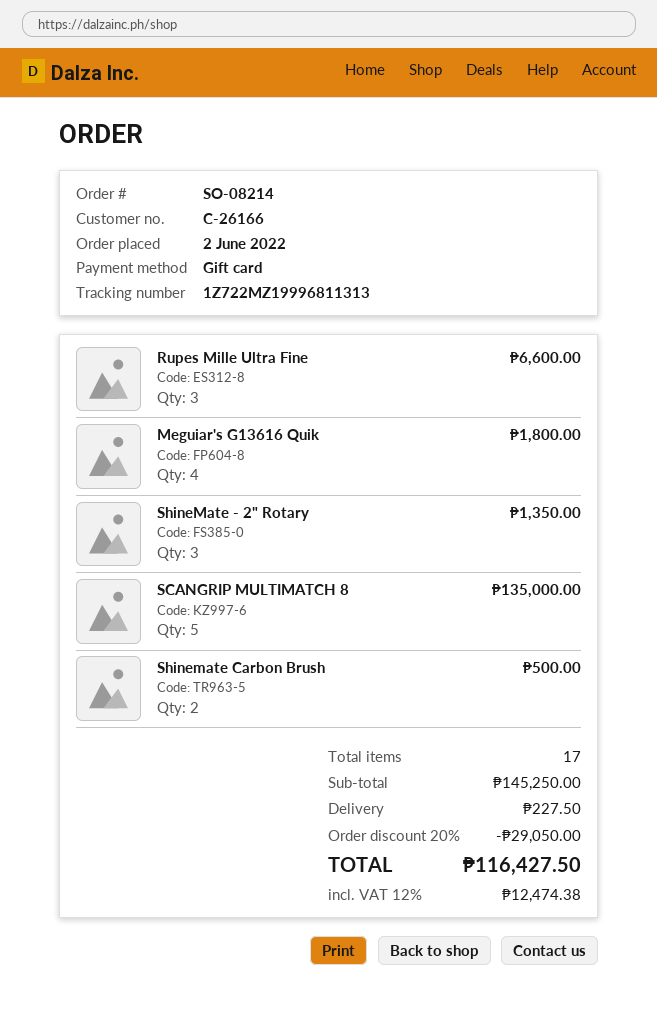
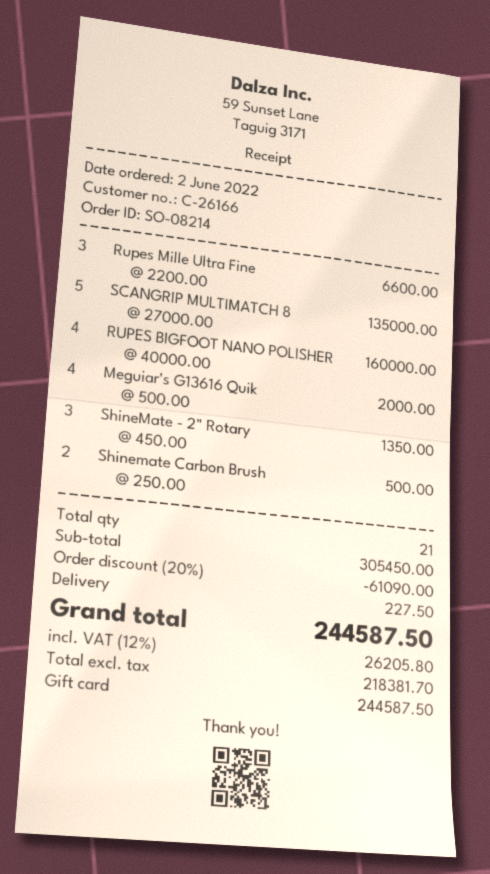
Meguiar's G13616 Quik: 4 for 1800.00 -> 4 for 2000.00
RUPES BIGFOOT NANO POLISHER: none -> 4 for 160000.00
total quantity: 17 -> 21
subtotal: 145250.00 -> 305450.00
discount: 20% = 29050.00 -> 20% = 61090.00
tax: 12% = 12474.38 -> 12% = 26205.80
total: 116427.50 -> 244587.50

